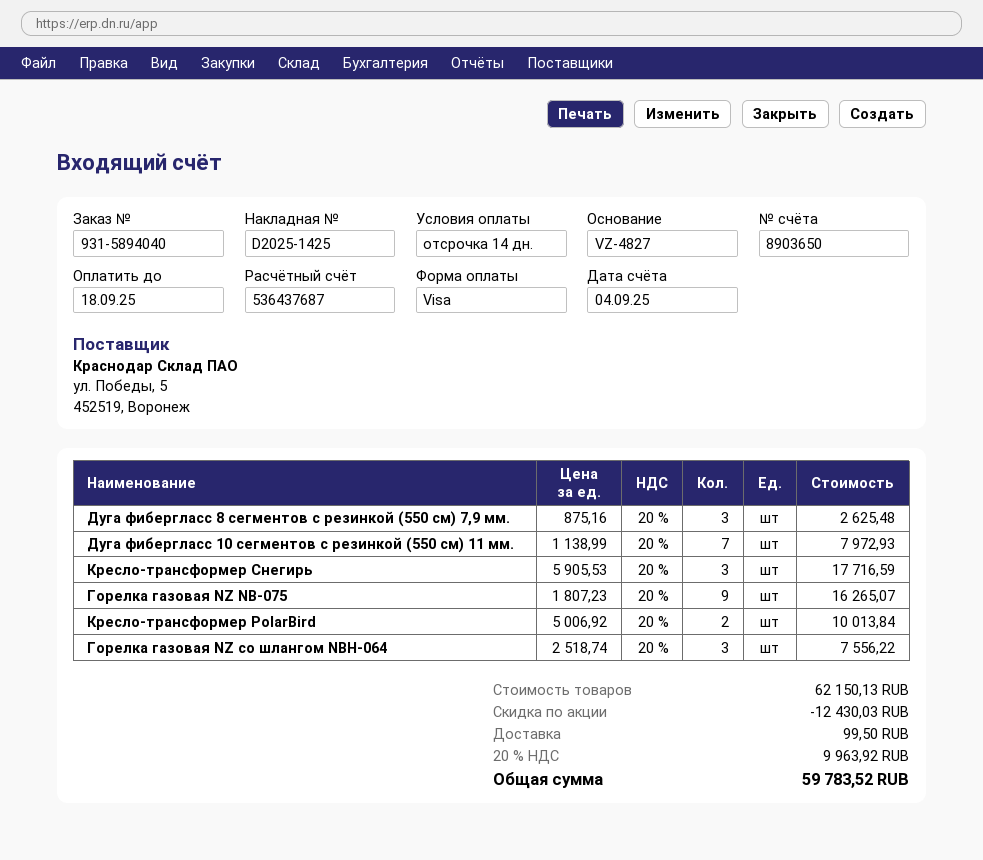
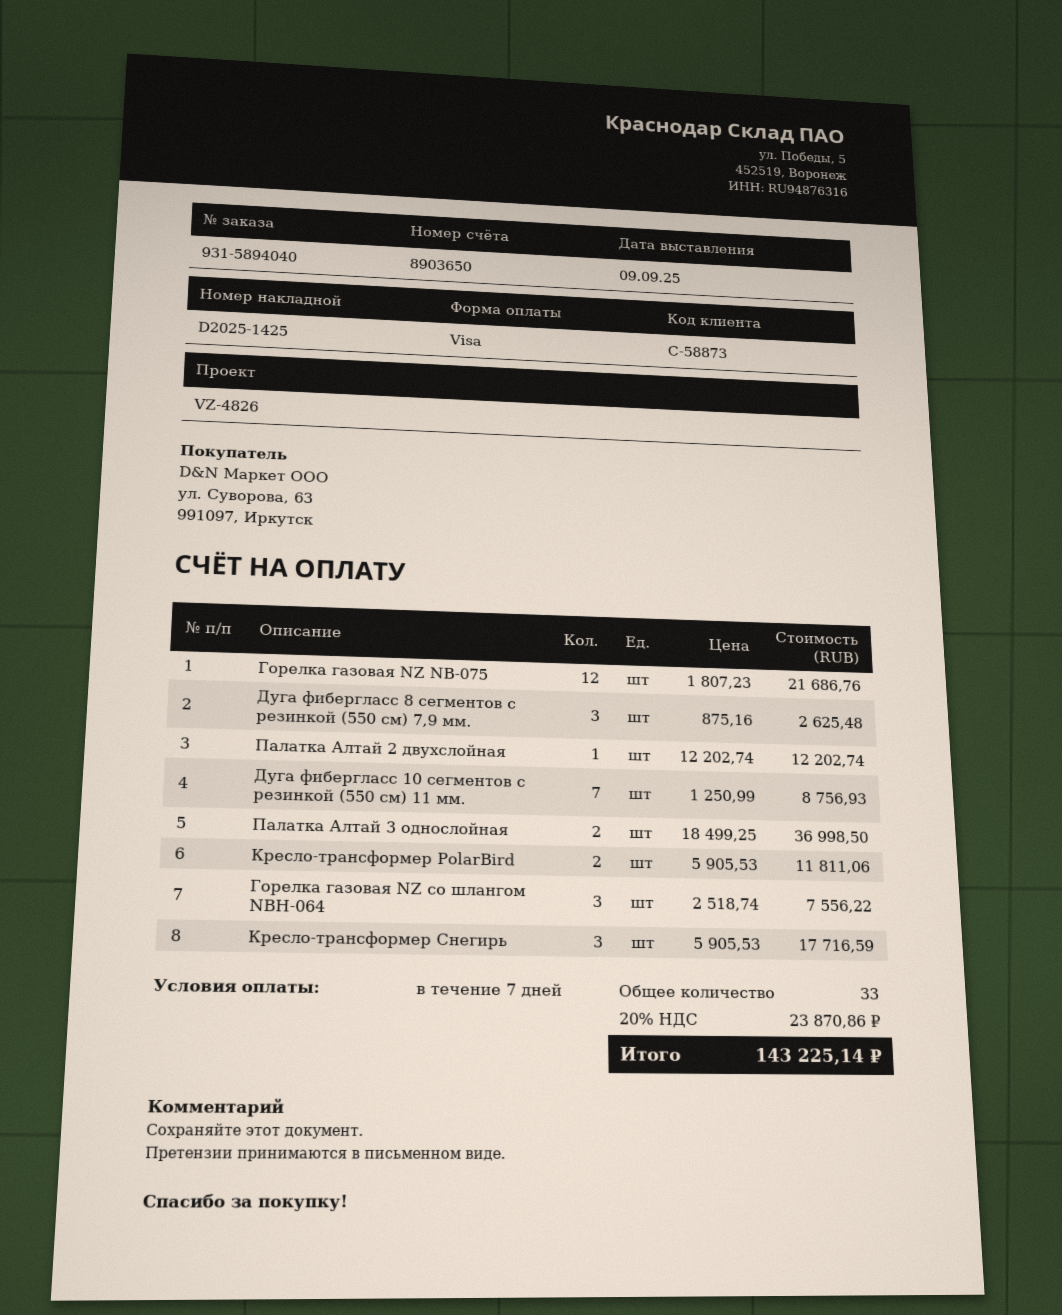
invoice date: 2025-09-04 -> 2025-09-09
payment terms: 14 days -> 7 days
reference: VZ-4827 -> VZ-4826
Дуга фибергласс 10 сегментов с резинкой (550 см) 11 мм.: 7 x 1138.99 = 7972.93 -> 7 x 1250.99 = 8756.93
Горелка газовая NZ NB-075: 9 x 1807.23 = 16265.07 -> 12 x 1807.23 = 21686.76
Кресло-трансформер PolarBird: 2 x 5006.92 = 10013.84 -> 2 x 5905.53 = 11811.06
Палатка Алтай 2 двухслойная: none -> 1 x 12202.74 = 12202.74
Палатка Алтай 3 однослойная: none -> 2 x 18499.25 = 36998.50
discount: 12430.03 -> none
shipping: 99.50 -> none
tax: 20% = 9963.92 -> 20% = 23870.86
total: 59783.52 -> 143225.14

